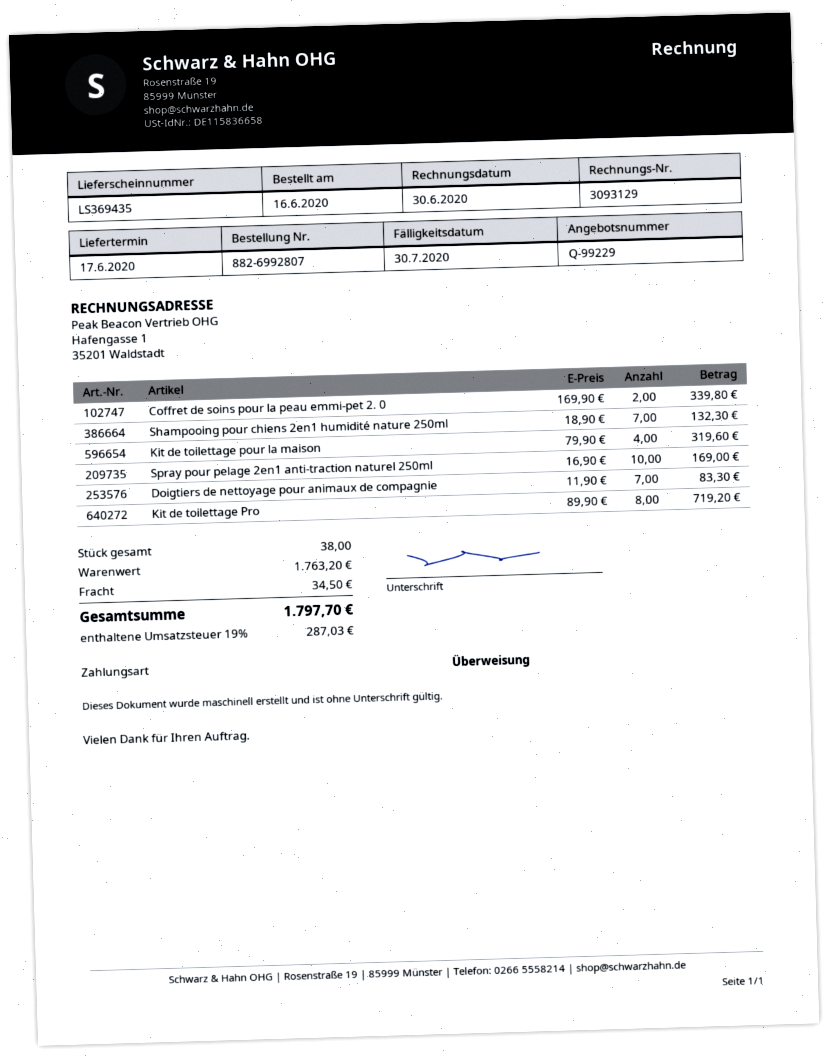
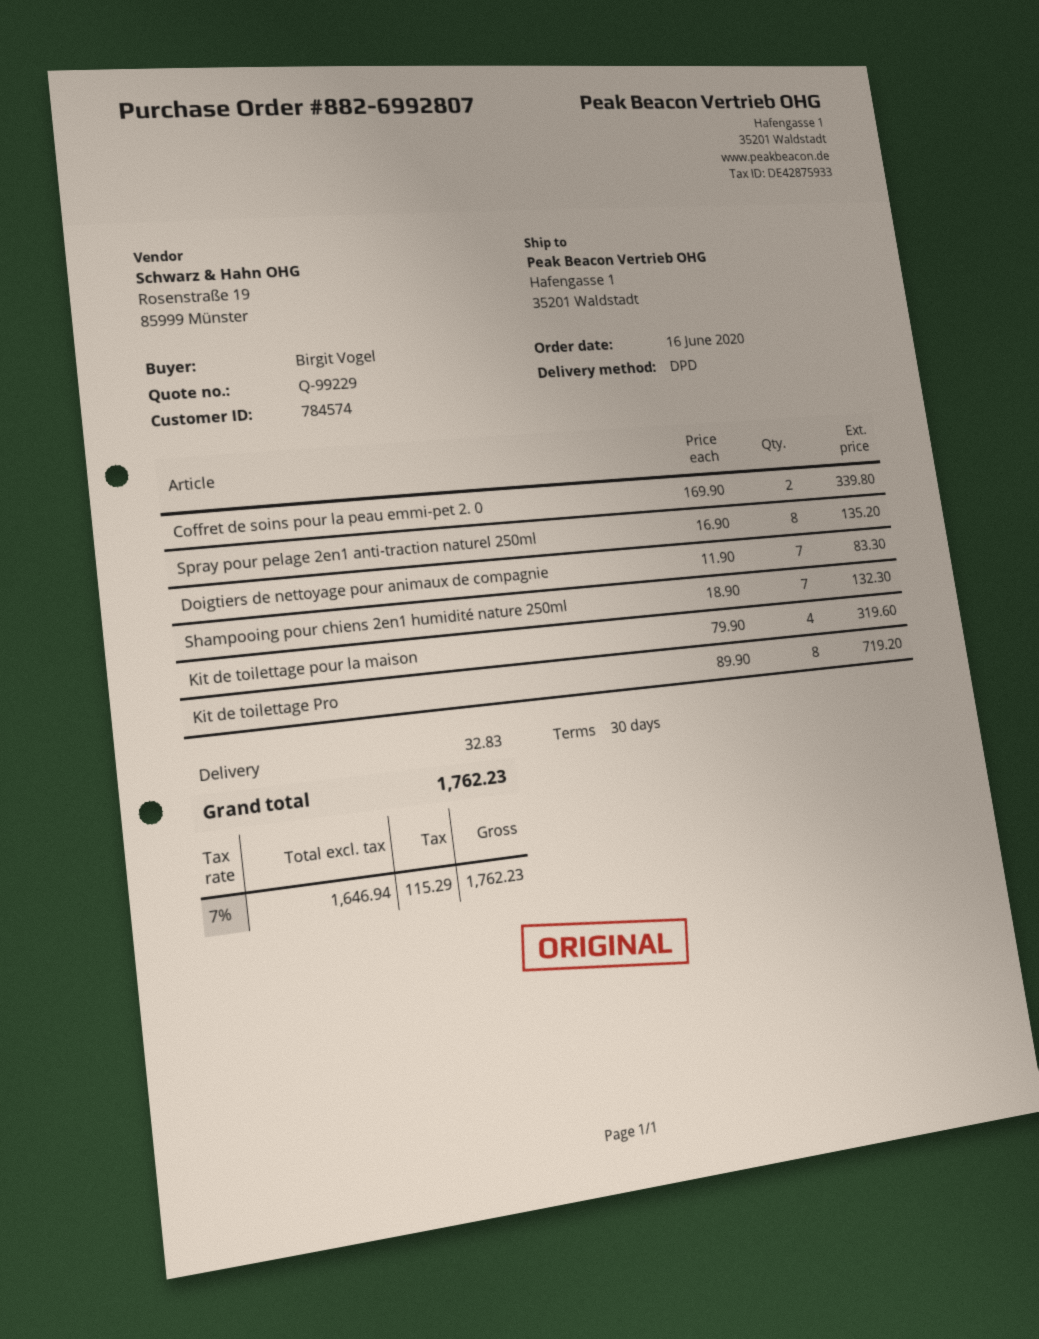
Spray pour pelage 2en1 anti-traction naturel 250ml: 10 x 16.90 = 169.00 -> 8 x 16.90 = 135.20
shipping: 34.50 -> 32.83
tax: 19% = 287.03 -> 7% = 115.29
total: 1797.70 -> 1762.23

